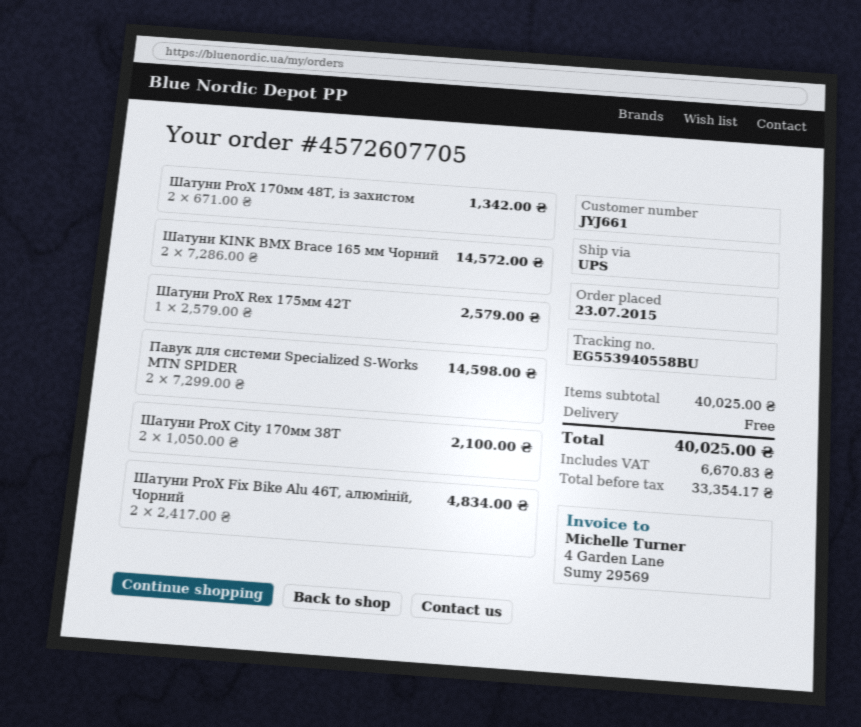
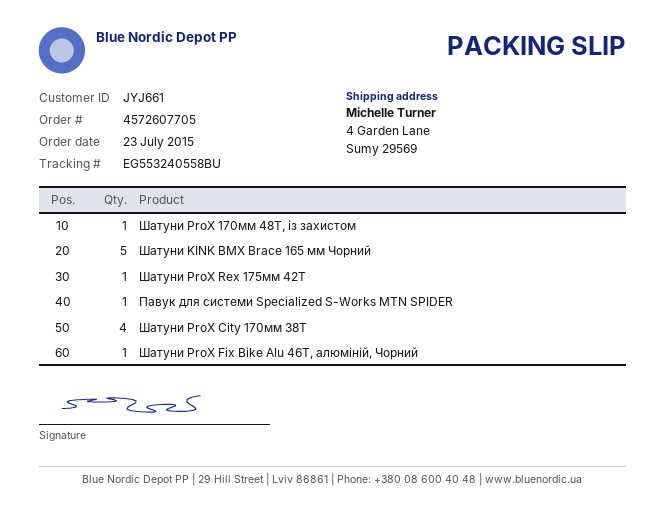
tracking number: EG553940558BU -> EG553240558BU
Шатуни ProX 170мм 48T, із захистом: 2 -> 1
Шатуни KINK BMX Brace 165 мм Чорний: 2 -> 5
Павук для системи Specialized S-Works MTN SPIDER: 2 -> 1
Шатуни ProX City 170мм 38T: 2 -> 4
Шатуни ProX Fix Bike Alu 46T, алюміній, Чорний: 2 -> 1

